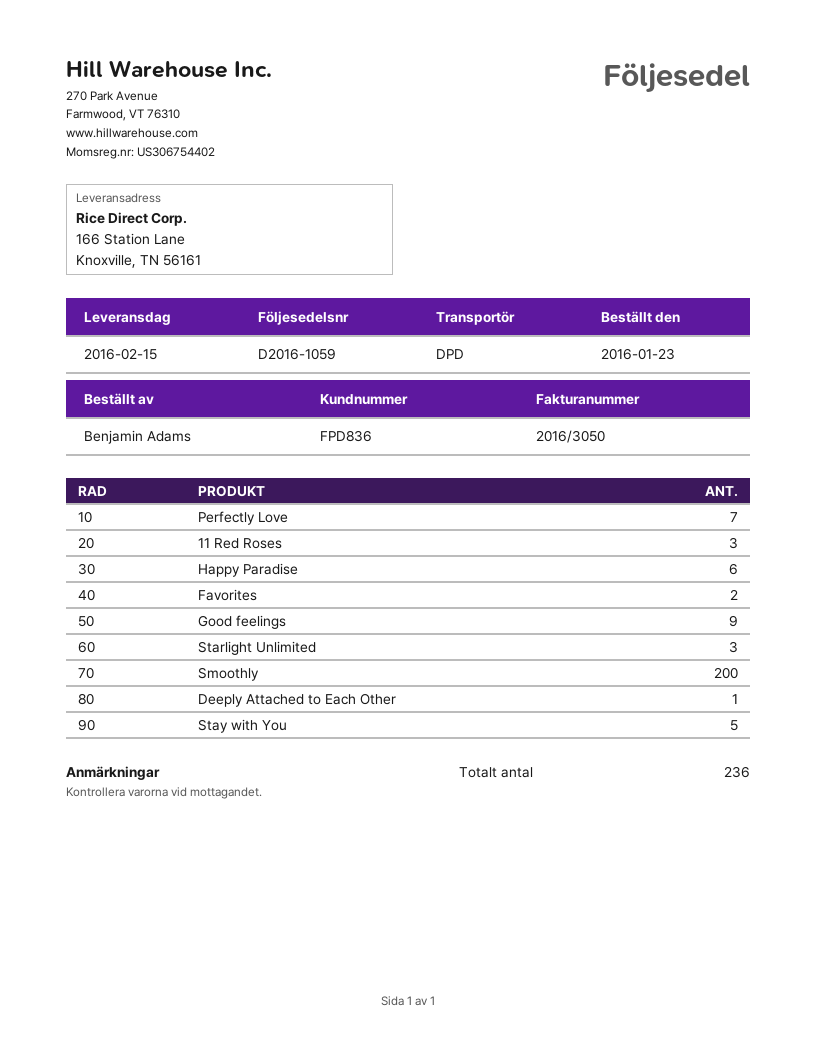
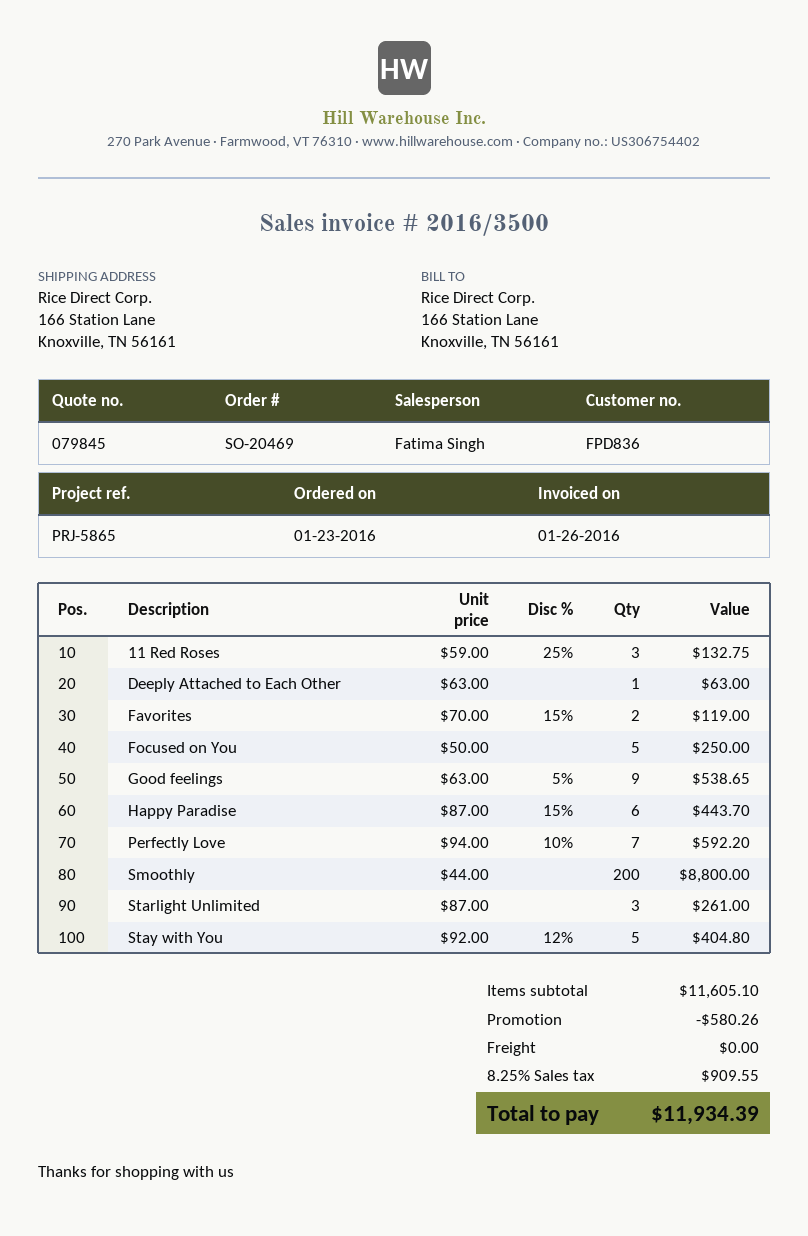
invoice number: 2016/3050 -> 2016/3500
Focused on You: none -> 5

